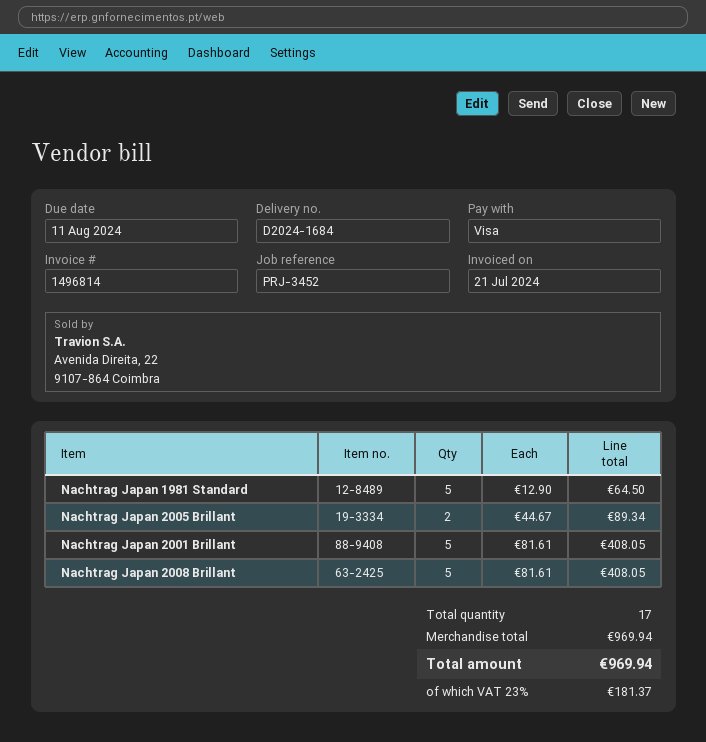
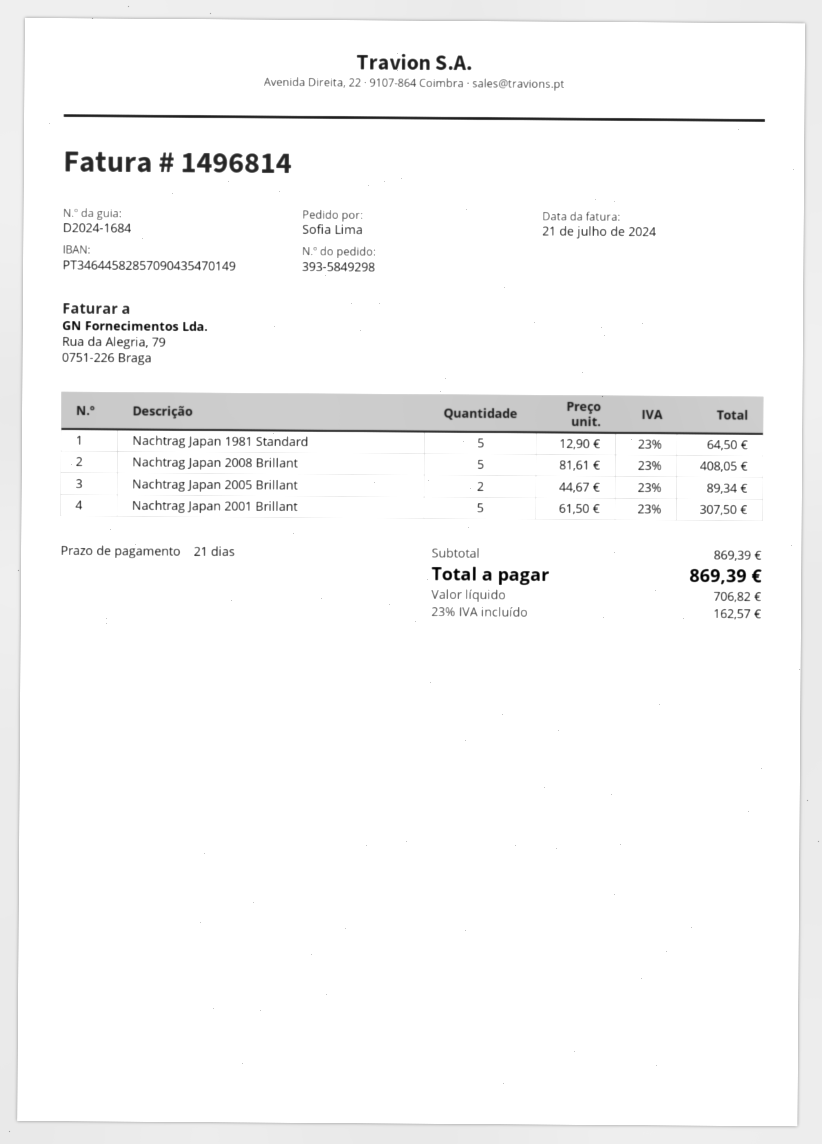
Nachtrag Japan 2001 Brillant: 5 x 81.61 = 408.05 -> 5 x 61.50 = 307.50
subtotal: 969.94 -> 869.39
tax: 23% = 181.37 -> 23% = 162.57
total: 969.94 -> 869.39

